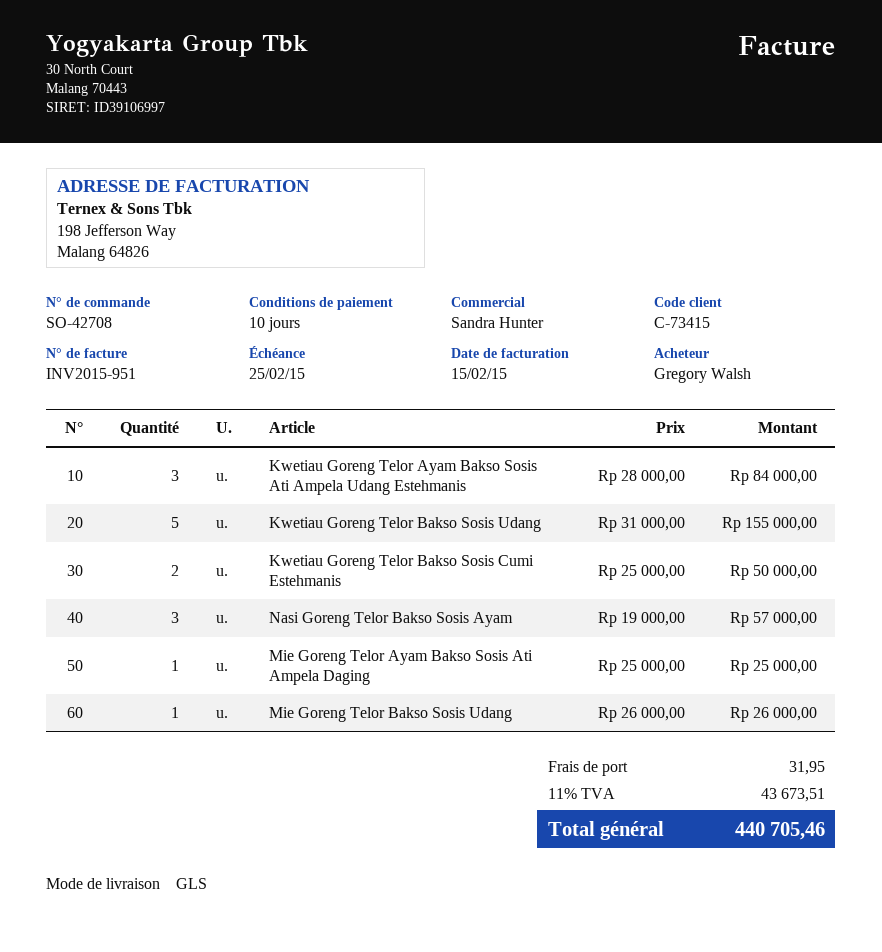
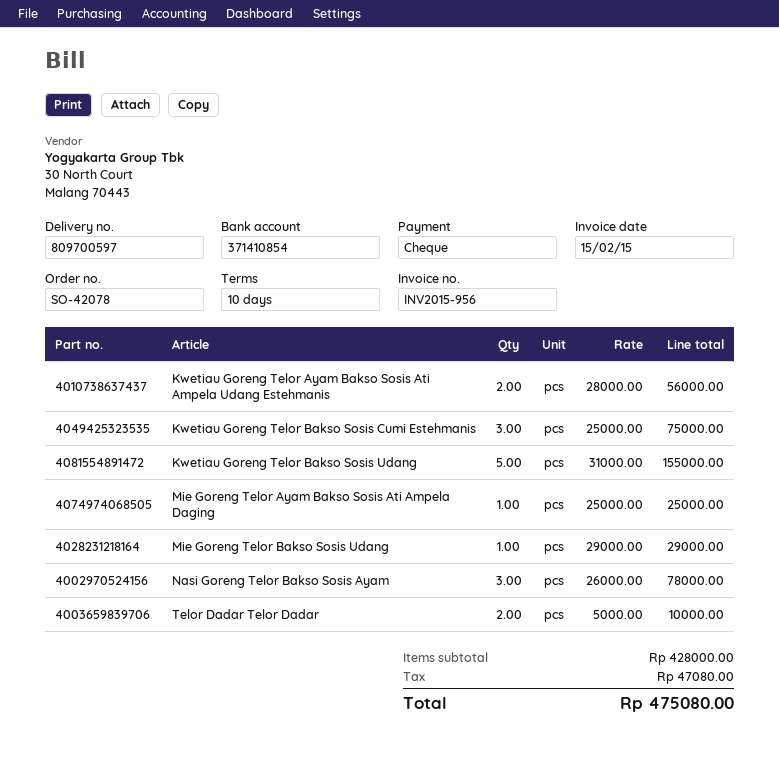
order number: SO-42708 -> SO-42078
invoice number: INV2015-951 -> INV2015-956
Kwetiau Goreng Telor Ayam Bakso Sosis Ati Ampela Udang Estehmanis: 3 x 28000.00 = 84000.00 -> 2 x 28000.00 = 56000.00
Kwetiau Goreng Telor Bakso Sosis Cumi Estehmanis: 2 x 25000.00 = 50000.00 -> 3 x 25000.00 = 75000.00
Nasi Goreng Telor Bakso Sosis Ayam: 3 x 19000.00 = 57000.00 -> 3 x 26000.00 = 78000.00
Mie Goreng Telor Bakso Sosis Udang: 1 x 26000.00 = 26000.00 -> 1 x 29000.00 = 29000.00
Telor Dadar Telor Dadar: none -> 2 x 5000.00 = 10000.00
shipping: 31.95 -> none
tax: 43673.51 -> 47080.00
total: 440705.46 -> 475080.00

